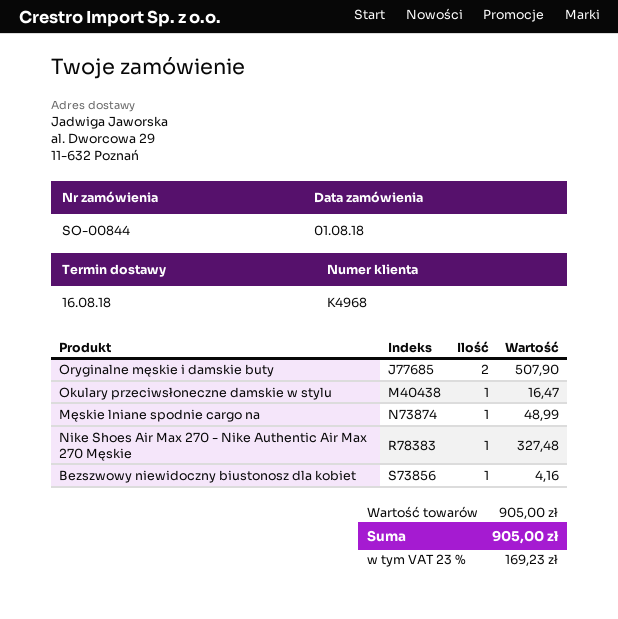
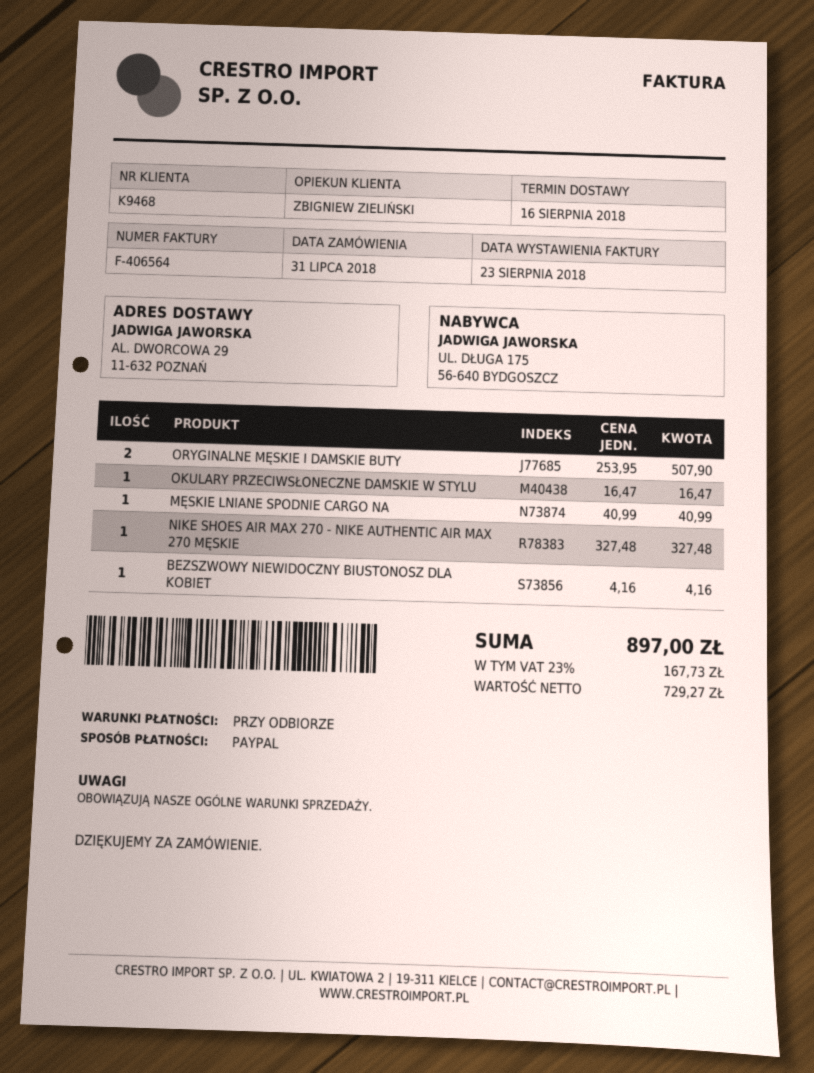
order date: 2018-08-01 -> 2018-07-31
customer number: K4968 -> K9468
Męskie lniane spodnie cargo na: 1 for 48.99 -> 1 for 40.99
tax: 23% = 169.23 -> 23% = 167.73
total: 905.00 -> 897.00

